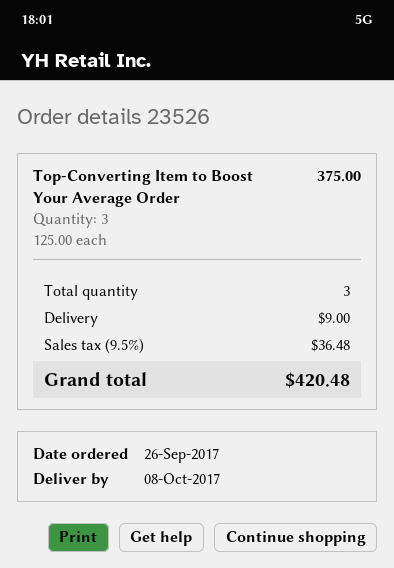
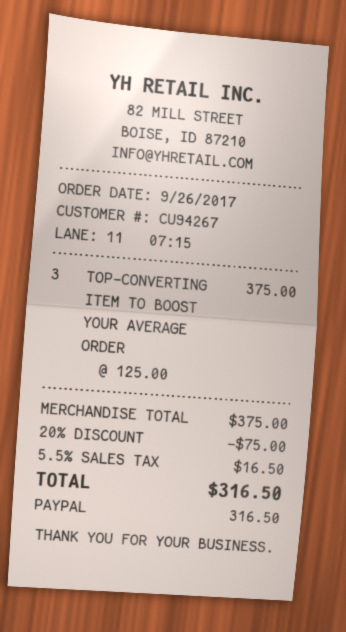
discount: none -> 20% = 75.00
shipping: 9.00 -> none
tax: 9.5% = 36.48 -> 5.5% = 16.50
total: 420.48 -> 316.50

